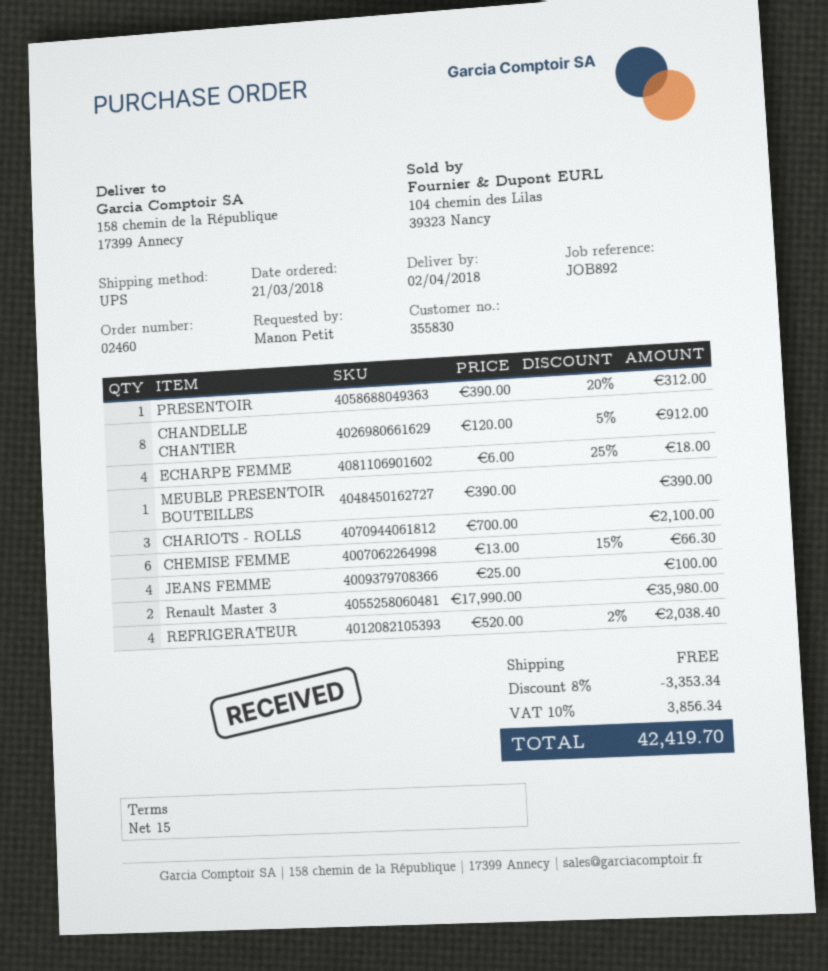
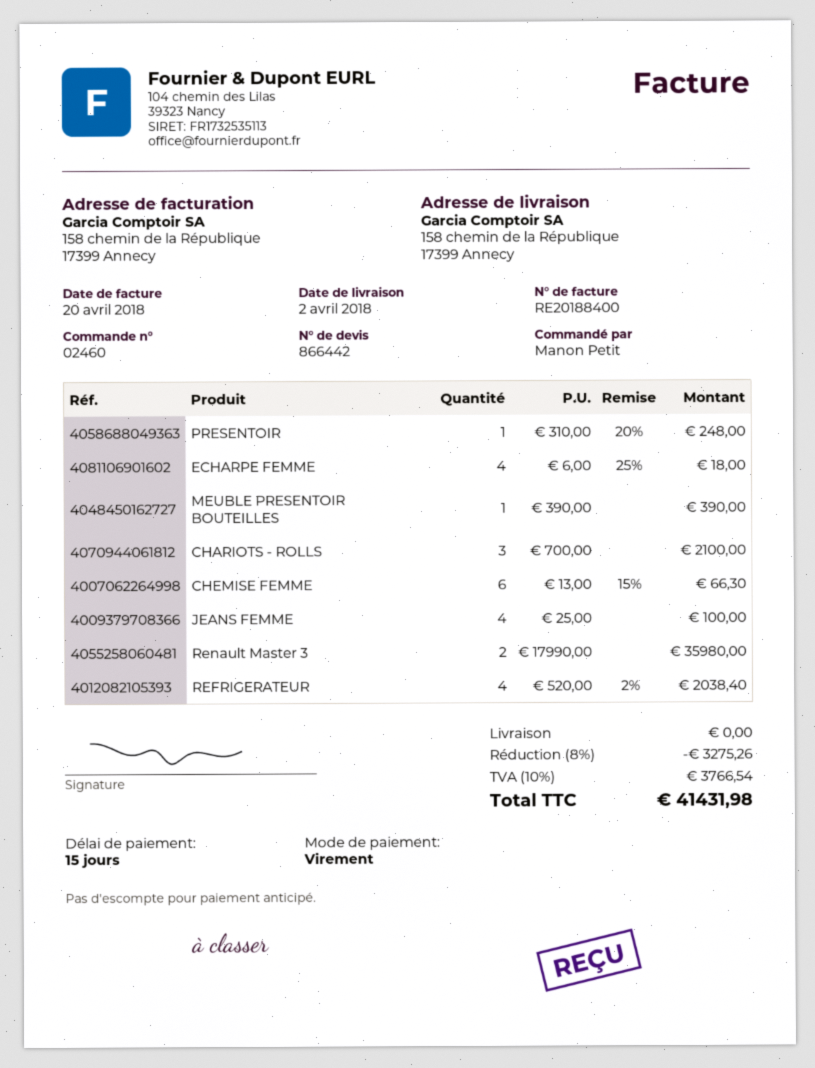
PRESENTOIR: 1 x 390.00 - 20% = 312.00 -> 1 x 310.00 - 20% = 248.00
CHANDELLE CHANTIER: 8 x 120.00 - 5% = 912.00 -> none
discount: 8% = 3353.34 -> 8% = 3275.26
tax: 10% = 3856.34 -> 10% = 3766.54
total: 42419.70 -> 41431.98

